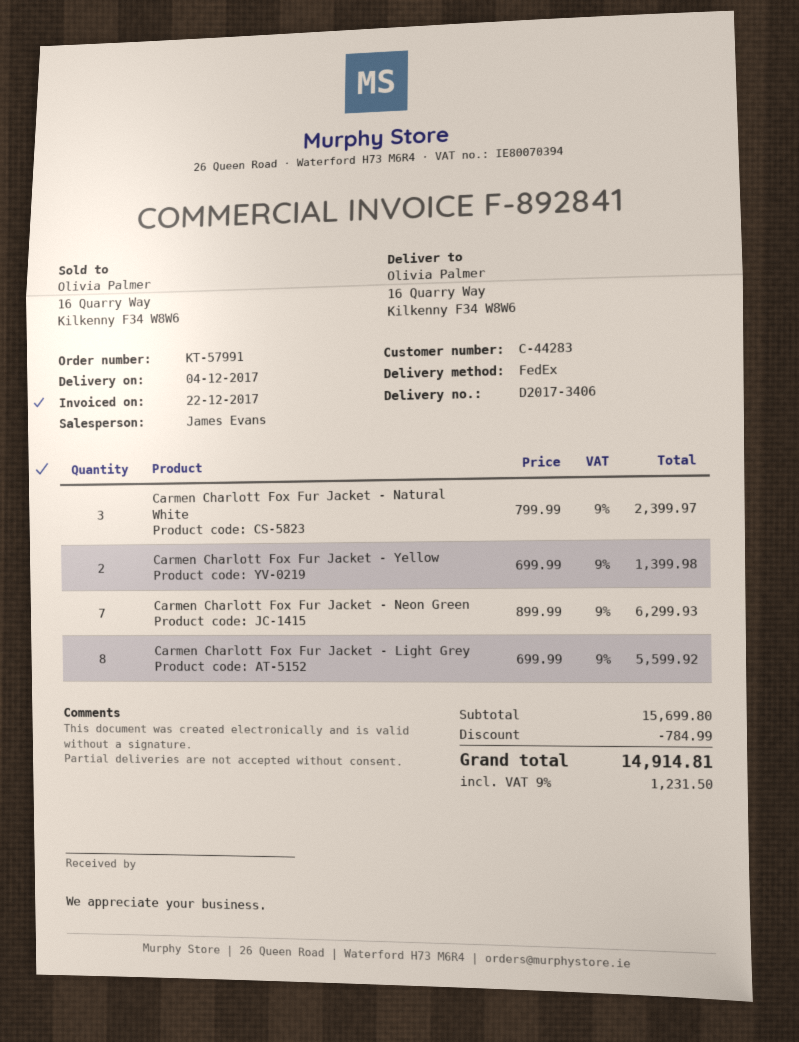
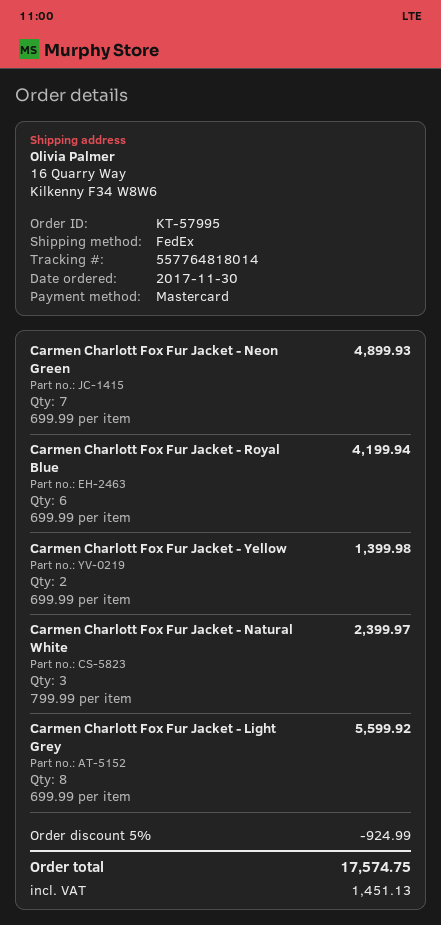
order number: KT-57991 -> KT-57995
Carmen Charlott Fox Fur Jacket - Neon Green: 7 x 899.99 = 6299.93 -> 7 x 699.99 = 4899.93
Carmen Charlott Fox Fur Jacket - Royal Blue: none -> 6 x 699.99 = 4199.94
discount: 784.99 -> 924.99
tax: 1231.50 -> 1451.13
total: 14914.81 -> 17574.75

